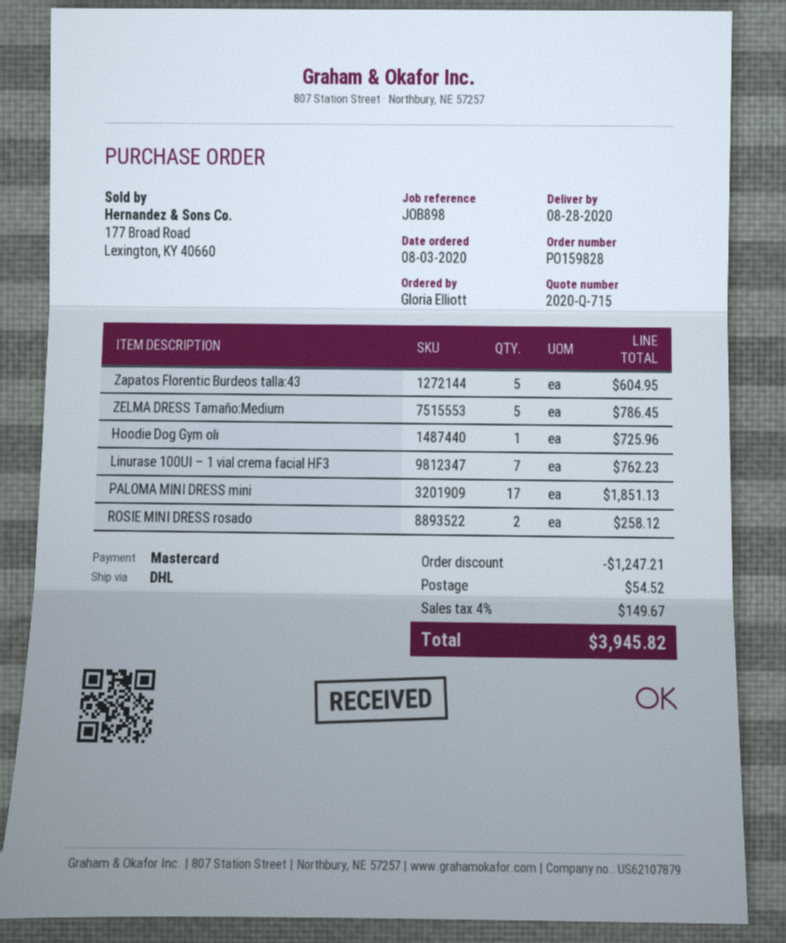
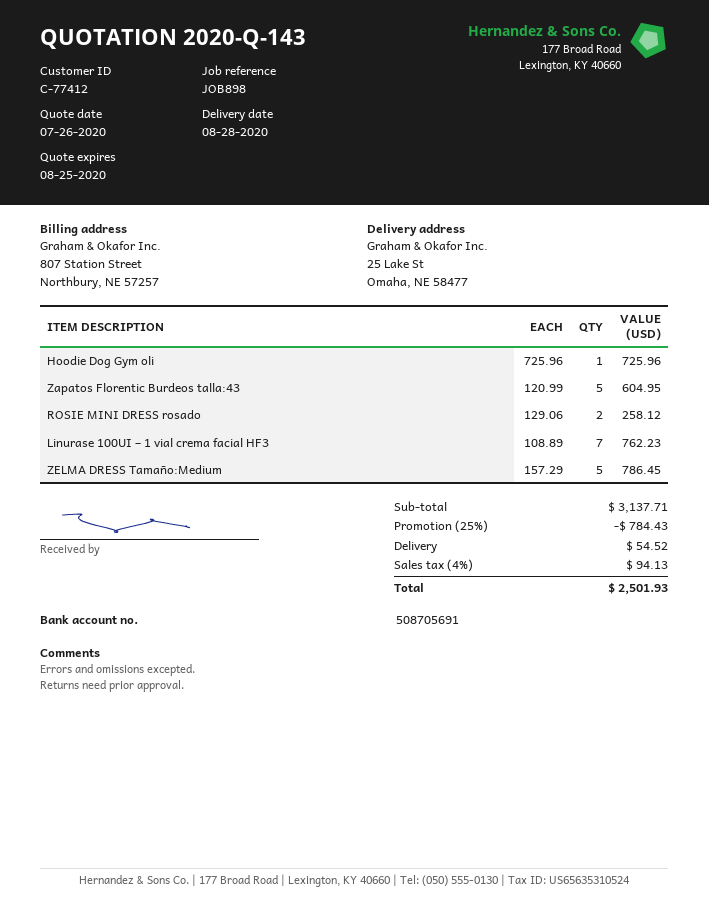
quote number: 2020-Q-715 -> 2020-Q-143
PALOMA MINI DRESS mini: 17 for 1851.13 -> none
discount: 1247.21 -> 784.43
tax: 4% = 149.67 -> 4% = 94.13
total: 3945.82 -> 2501.93

